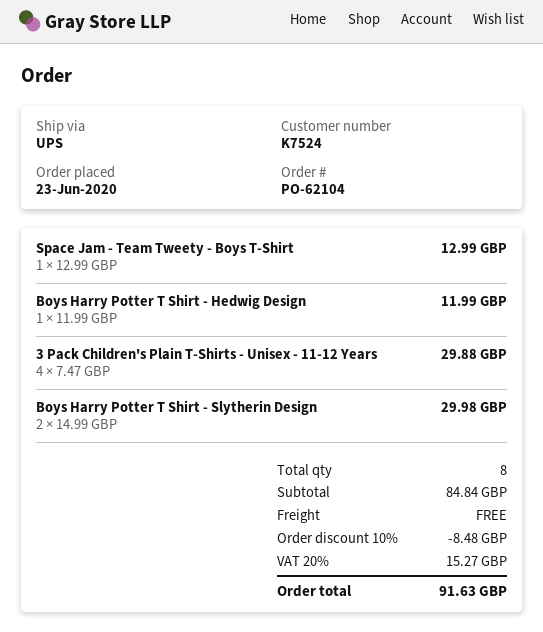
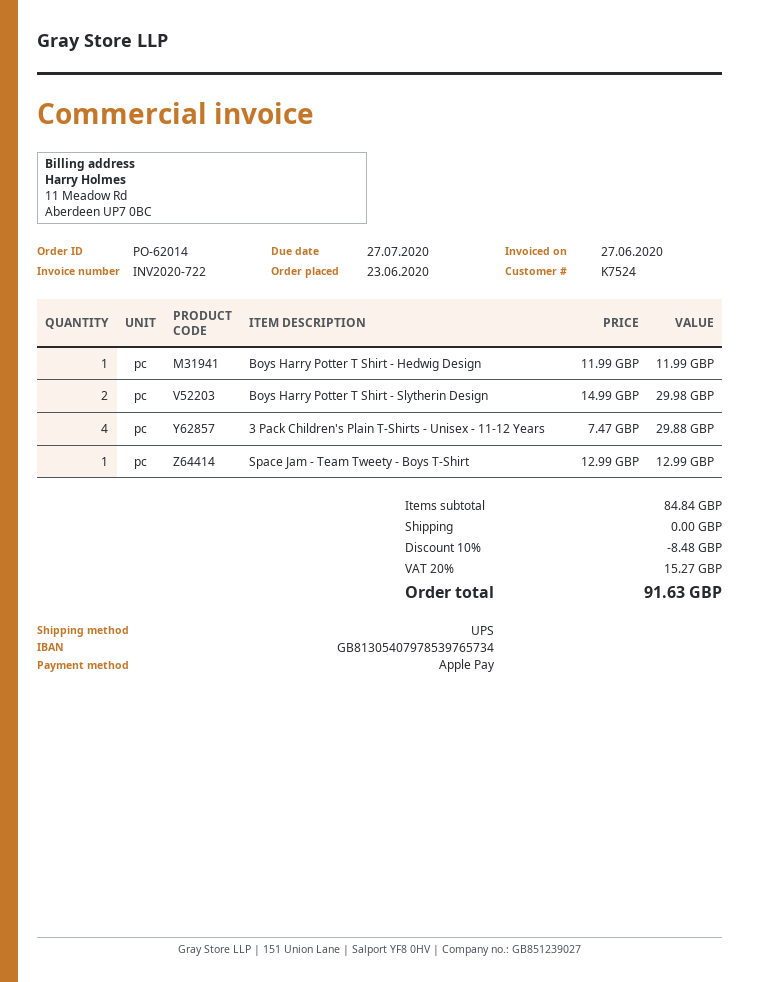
order number: PO-62104 -> PO-62014

